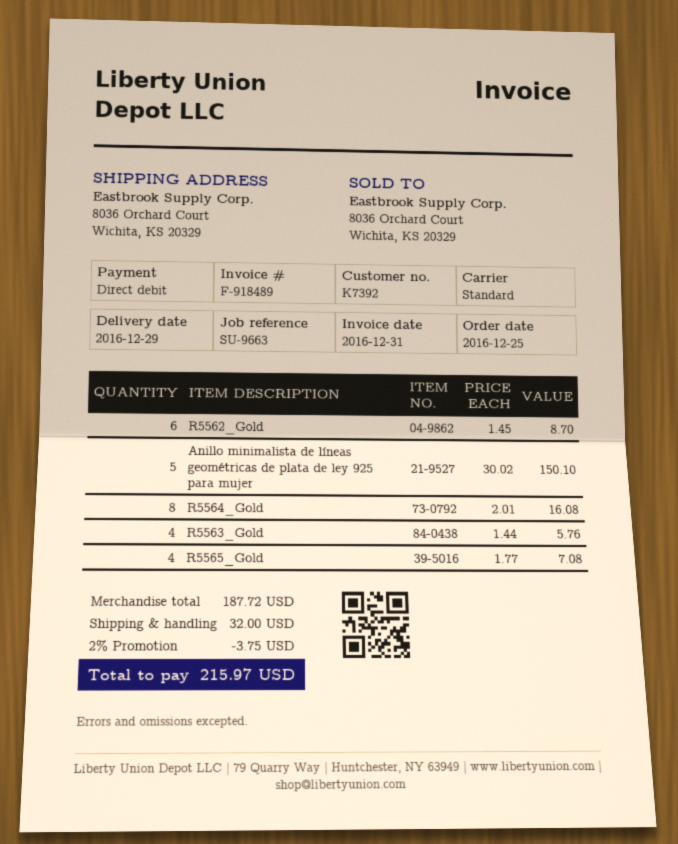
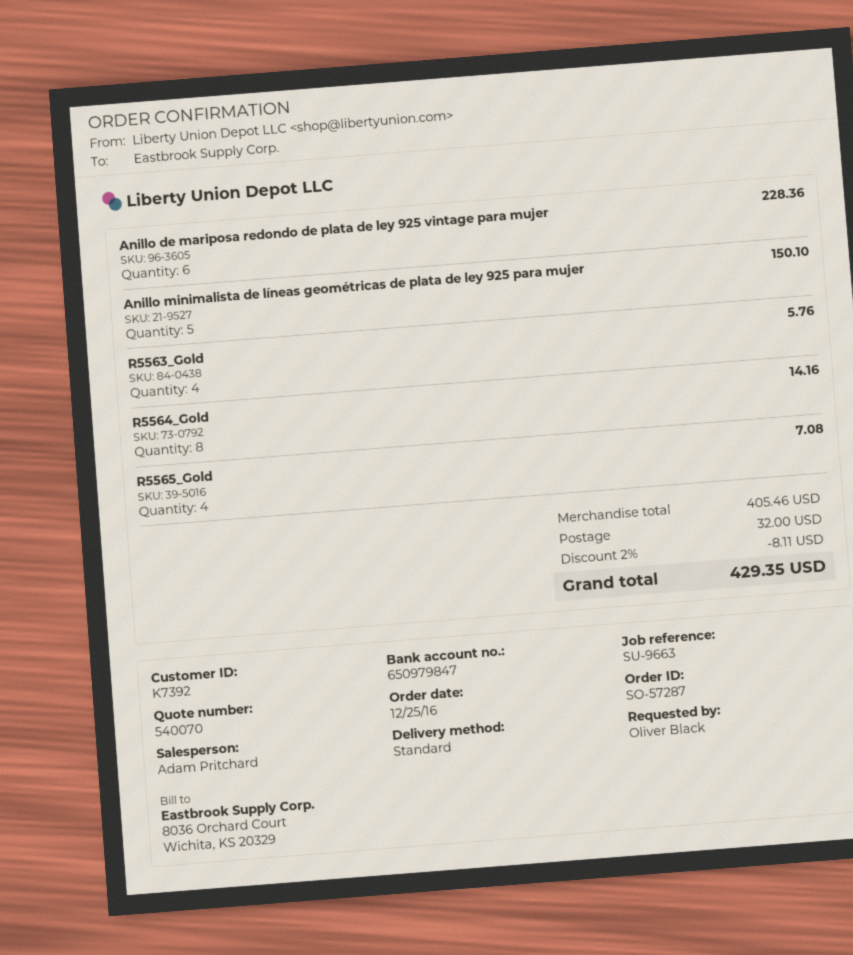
R5562_Gold: 6 for 8.70 -> none
R5564_Gold: 8 for 16.08 -> 8 for 14.16
Anillo de mariposa redondo de plata de ley 925 vintage para mujer: none -> 6 for 228.36
subtotal: 187.72 -> 405.46
discount: 2% = 3.75 -> 2% = 8.11
total: 215.97 -> 429.35

